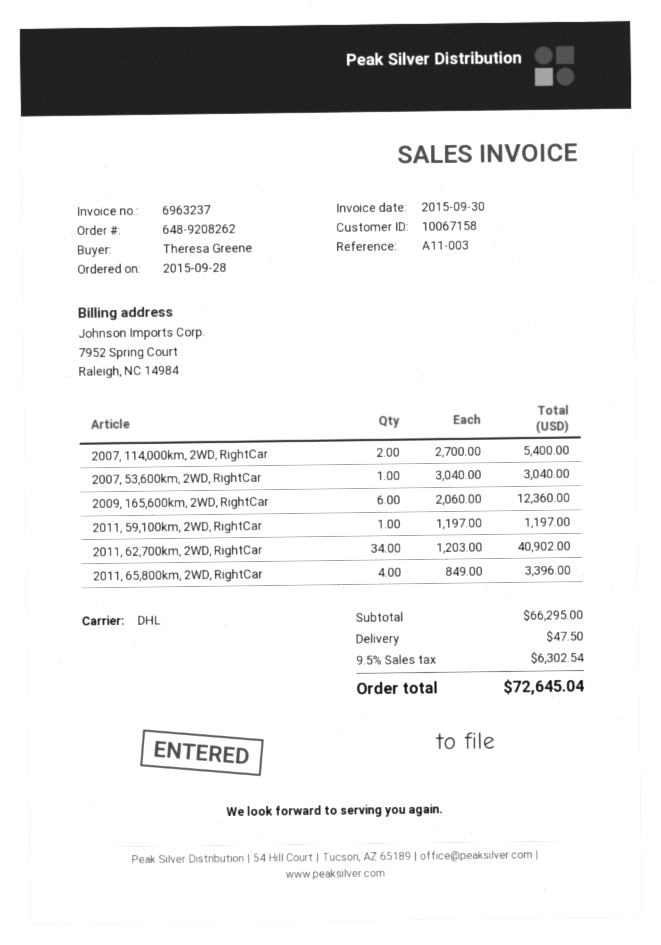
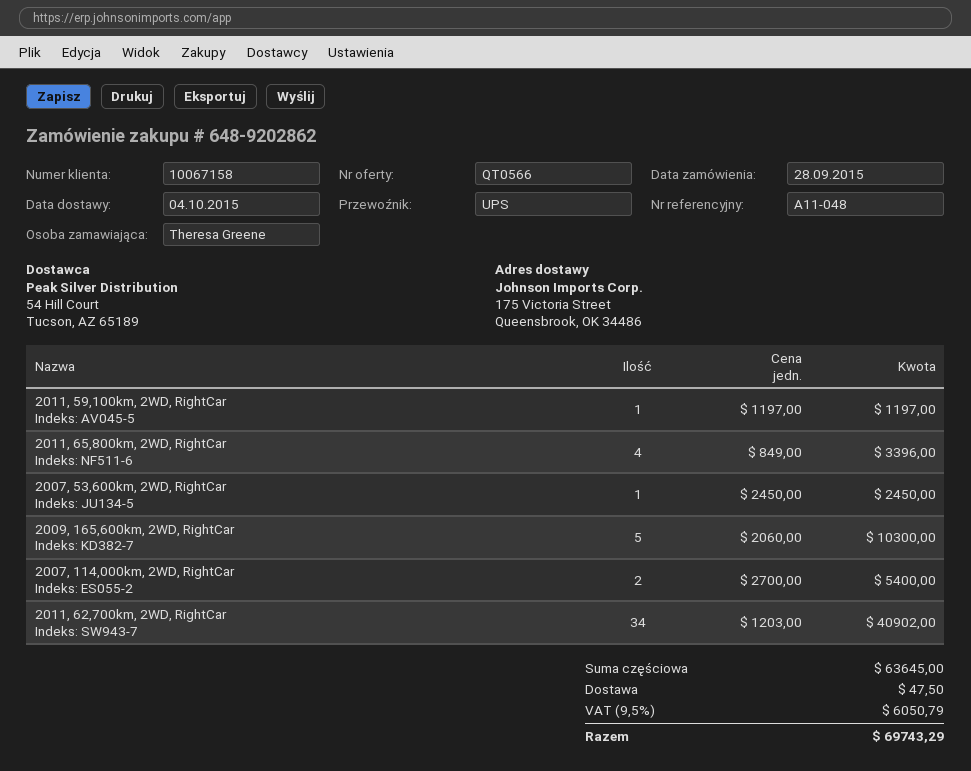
order number: 648-9208262 -> 648-9202862
reference: A11-003 -> A11-048
shipping method: DHL -> UPS
2007, 53,600km, 2WD, RightCar: 1 x 3040.00 = 3040.00 -> 1 x 2450.00 = 2450.00
2009, 165,600km, 2WD, RightCar: 6 x 2060.00 = 12360.00 -> 5 x 2060.00 = 10300.00
subtotal: 66295.00 -> 63645.00
tax: 9.5% = 6302.54 -> 9.5% = 6050.79
total: 72645.04 -> 69743.29

